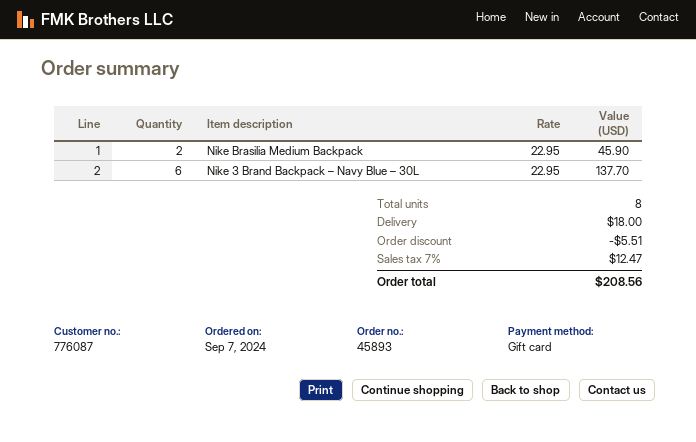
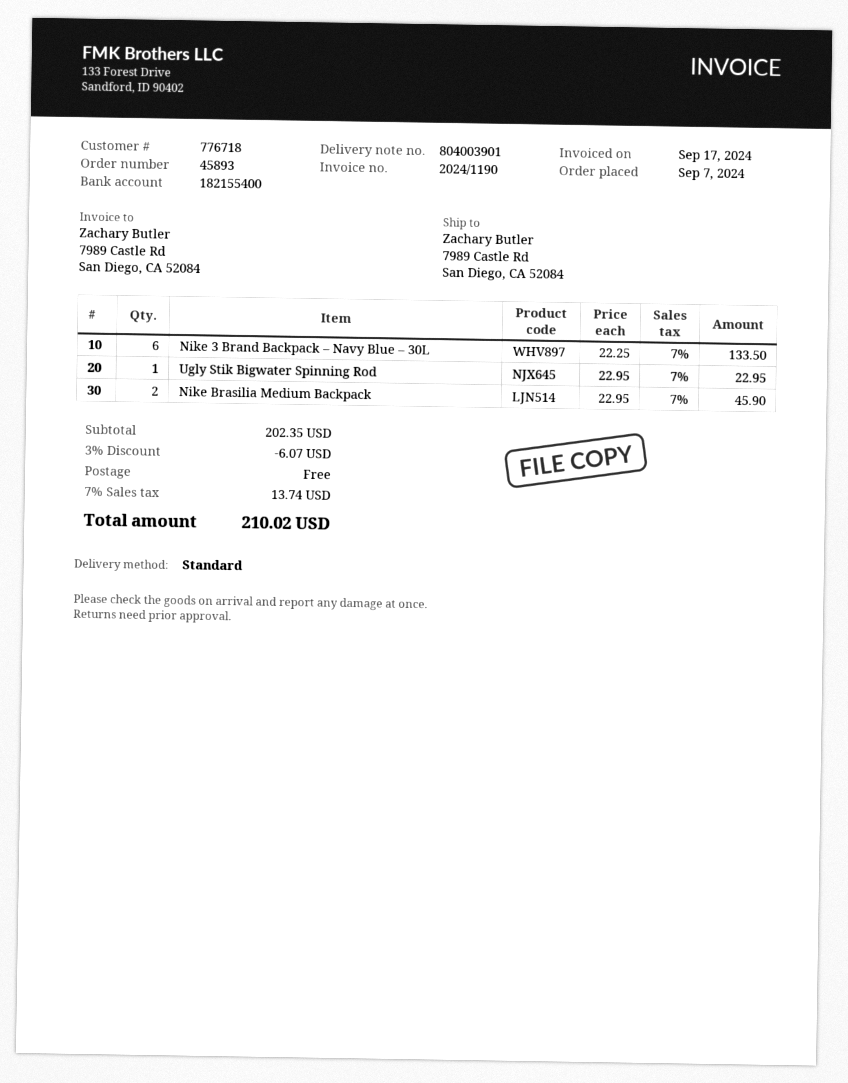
customer number: 776087 -> 776718
Nike 3 Brand Backpack – Navy Blue – 30L: 6 x 22.95 = 137.70 -> 6 x 22.25 = 133.50
Ugly Stik Bigwater Spinning Rod: none -> 1 x 22.95 = 22.95
discount: 5.51 -> 6.07
shipping: 18.00 -> 0.00
tax: 7% = 12.47 -> 7% = 13.74
total: 208.56 -> 210.02

